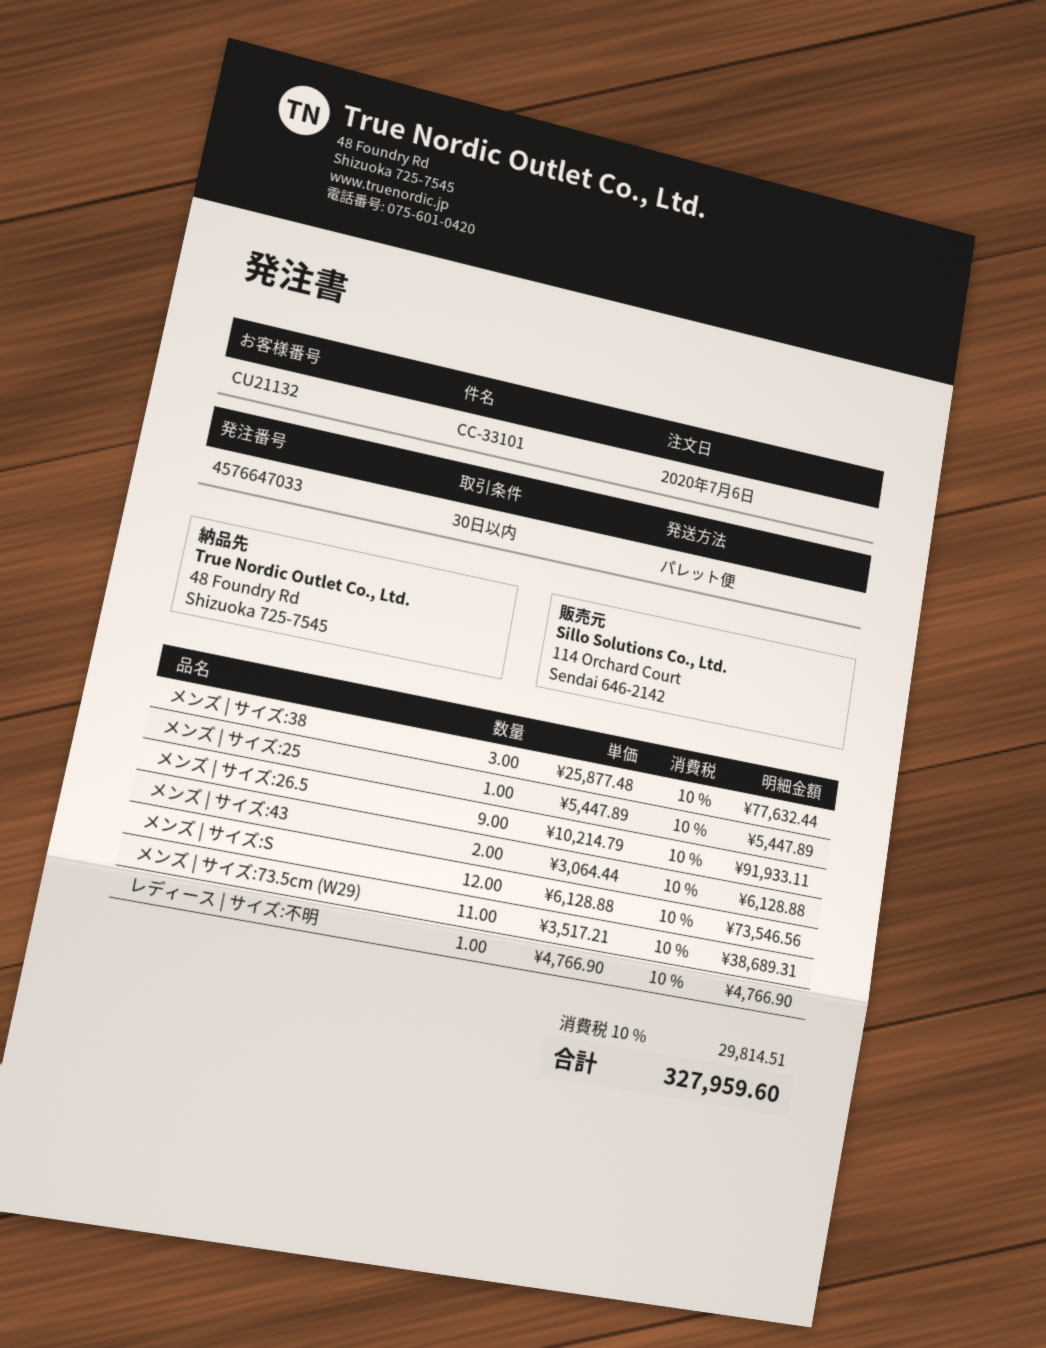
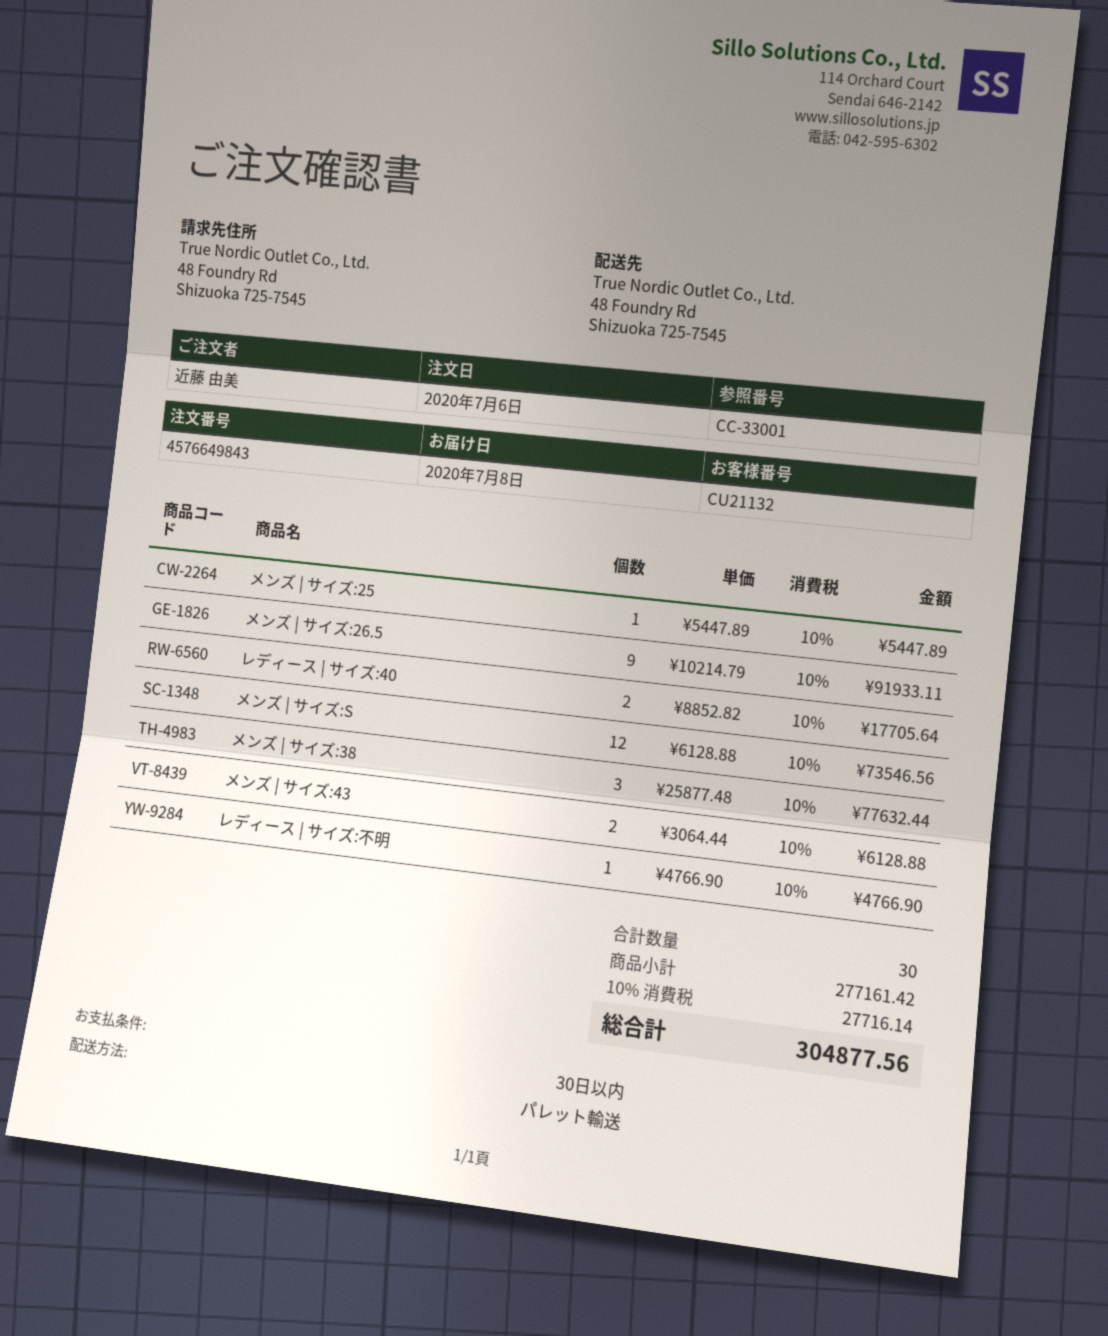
order number: 4576647033 -> 4576649843
reference: CC-33101 -> CC-33001
メンズ | サイズ:73.5cm (W29): 11 x 3517.21 = 38689.31 -> none
レディース | サイズ:40: none -> 2 x 8852.82 = 17705.64
tax: 10% = 29814.51 -> 10% = 27716.14
total: 327959.60 -> 304877.56

